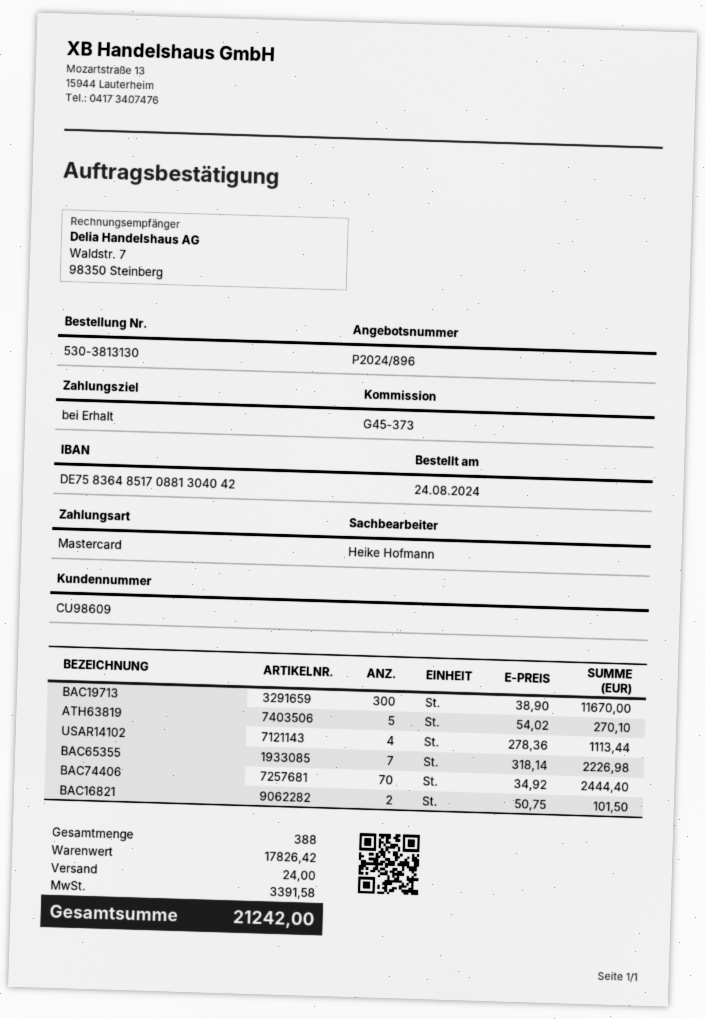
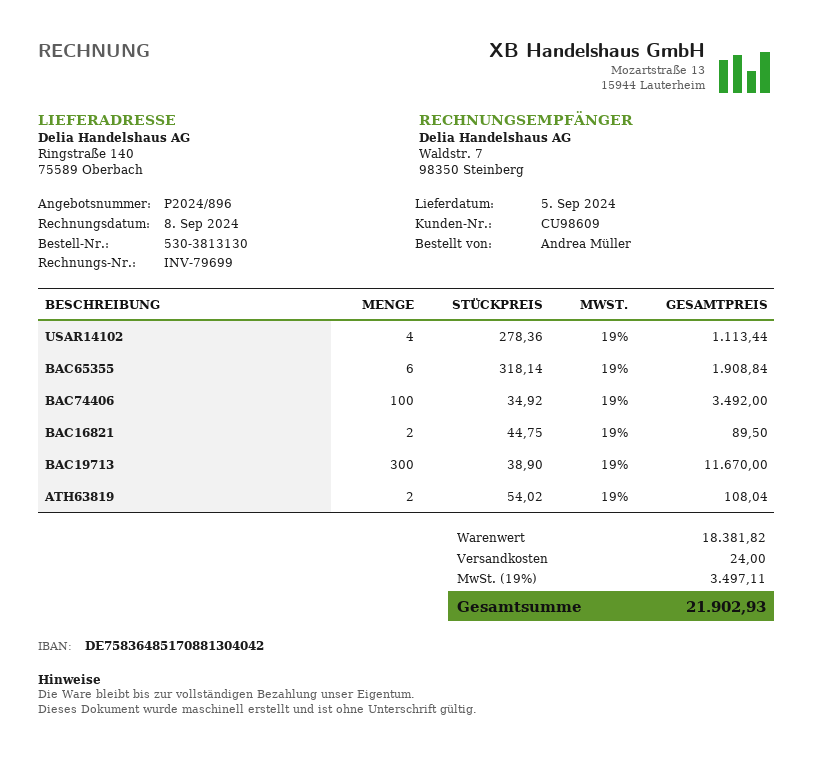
ATH63819: 5 x 54.02 = 270.10 -> 2 x 54.02 = 108.04
BAC65355: 7 x 318.14 = 2226.98 -> 6 x 318.14 = 1908.84
BAC74406: 70 x 34.92 = 2444.40 -> 100 x 34.92 = 3492.00
BAC16821: 2 x 50.75 = 101.50 -> 2 x 44.75 = 89.50
subtotal: 17826.42 -> 18381.82
tax: 3391.58 -> 3497.11
total: 21242.00 -> 21902.93

